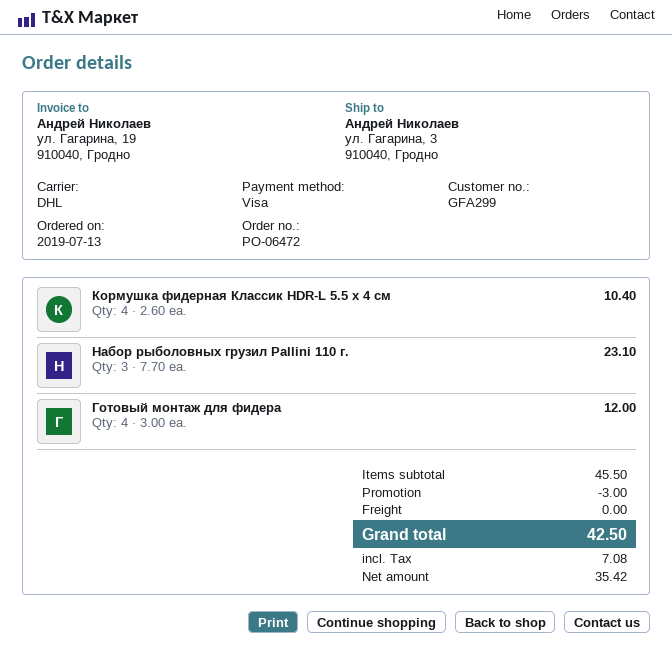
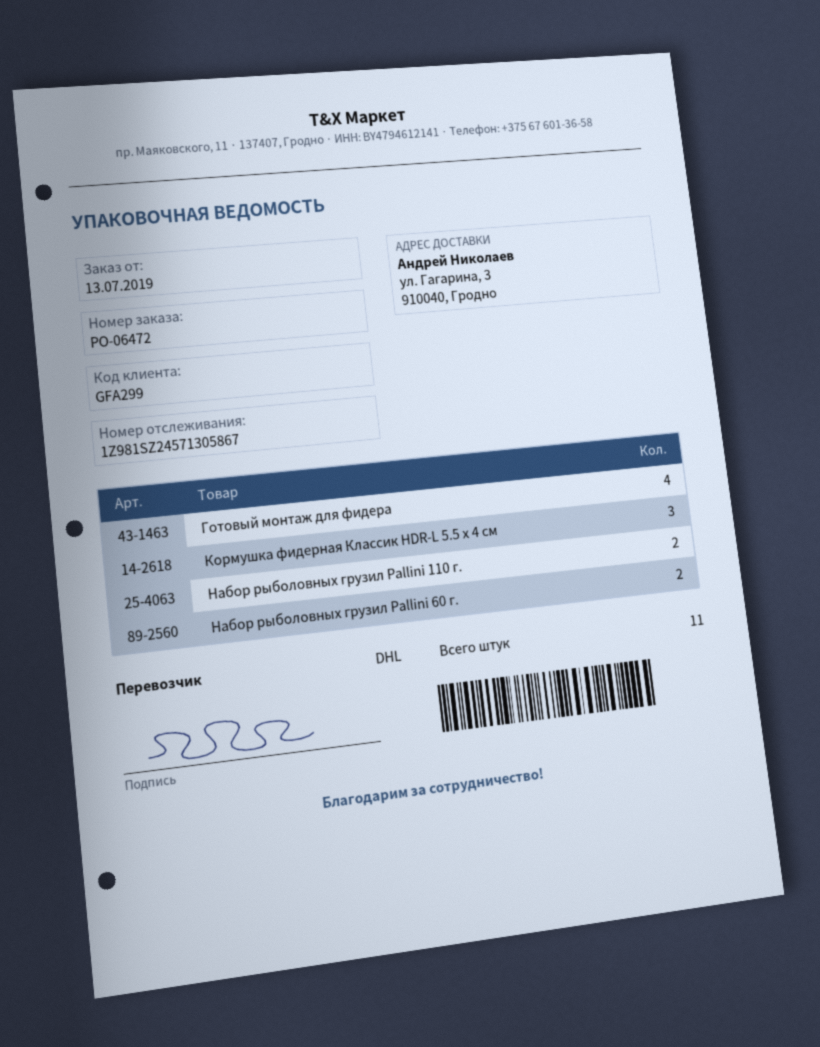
Кормушка фидерная Классик HDR-L 5.5 х 4 см: 4 -> 3
Набор рыболовных грузил Pallini 110 г.: 3 -> 2
Набор рыболовных грузил Pallini 60 г.: none -> 2

